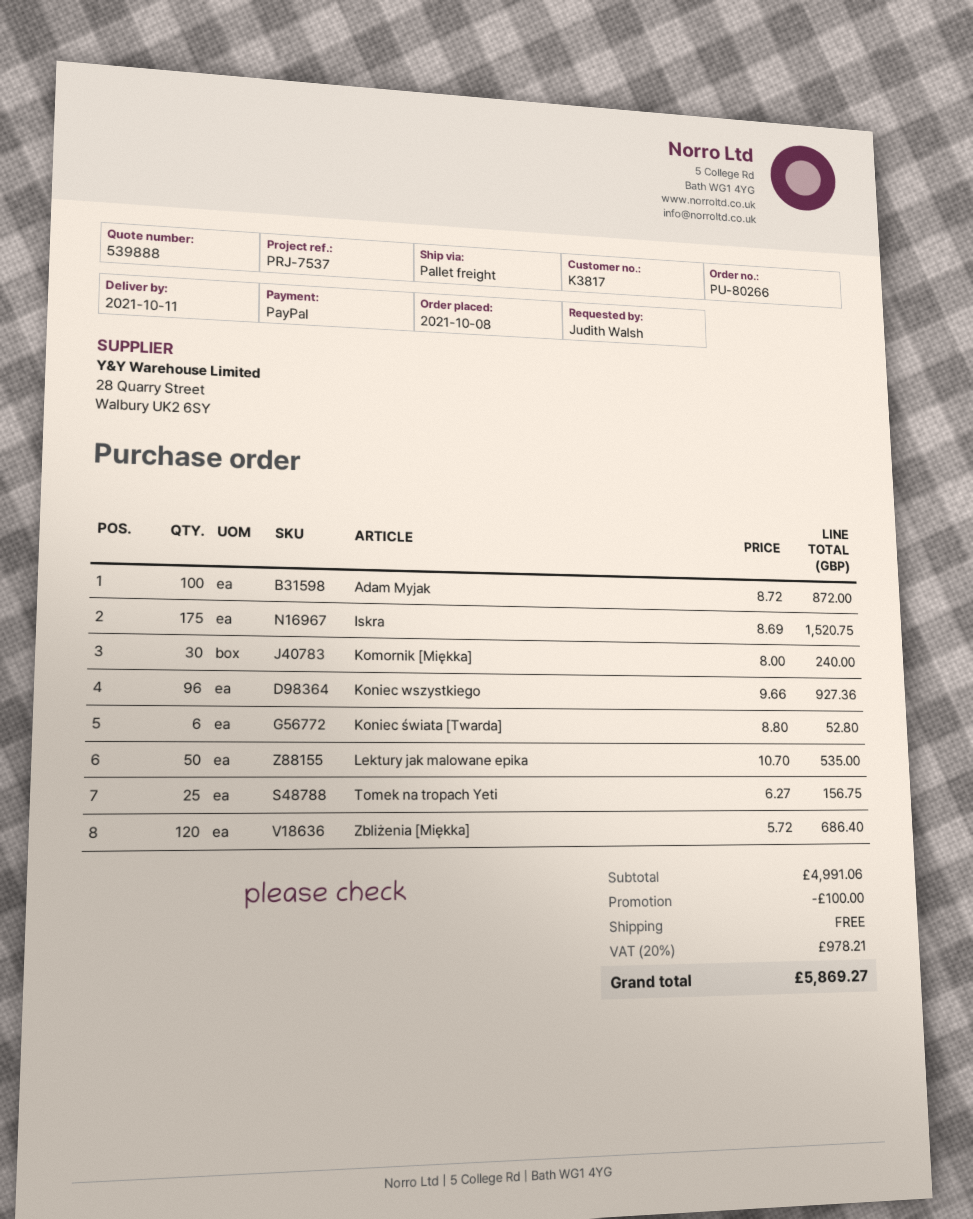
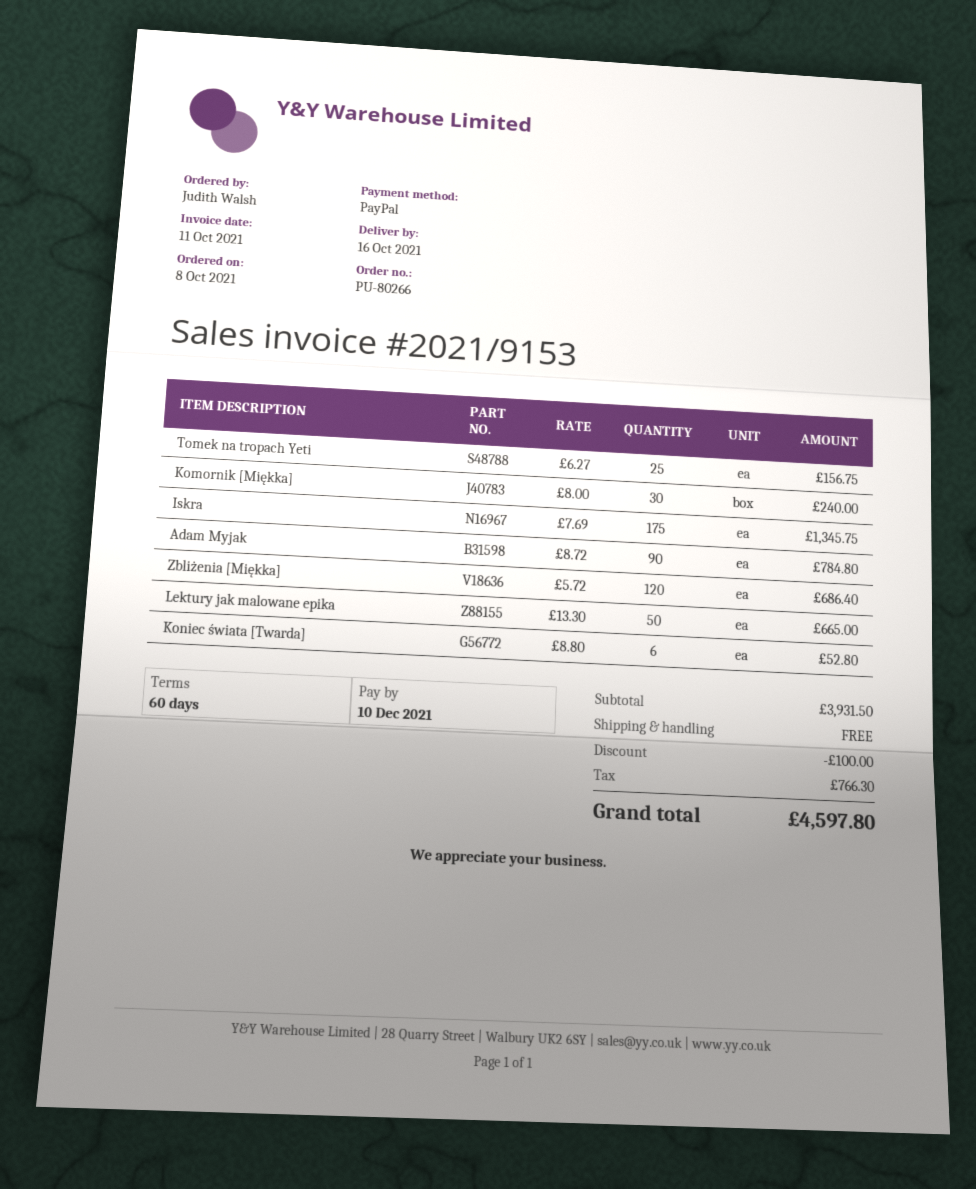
delivery date: 2021-10-11 -> 2021-10-16
Adam Myjak: 100 x 8.72 = 872.00 -> 90 x 8.72 = 784.80
Iskra: 175 x 8.69 = 1520.75 -> 175 x 7.69 = 1345.75
Koniec wszystkiego: 96 x 9.66 = 927.36 -> none
Lektury jak malowane epika: 50 x 10.70 = 535.00 -> 50 x 13.30 = 665.00
subtotal: 4991.06 -> 3931.50
tax: 978.21 -> 766.30
total: 5869.27 -> 4597.80

